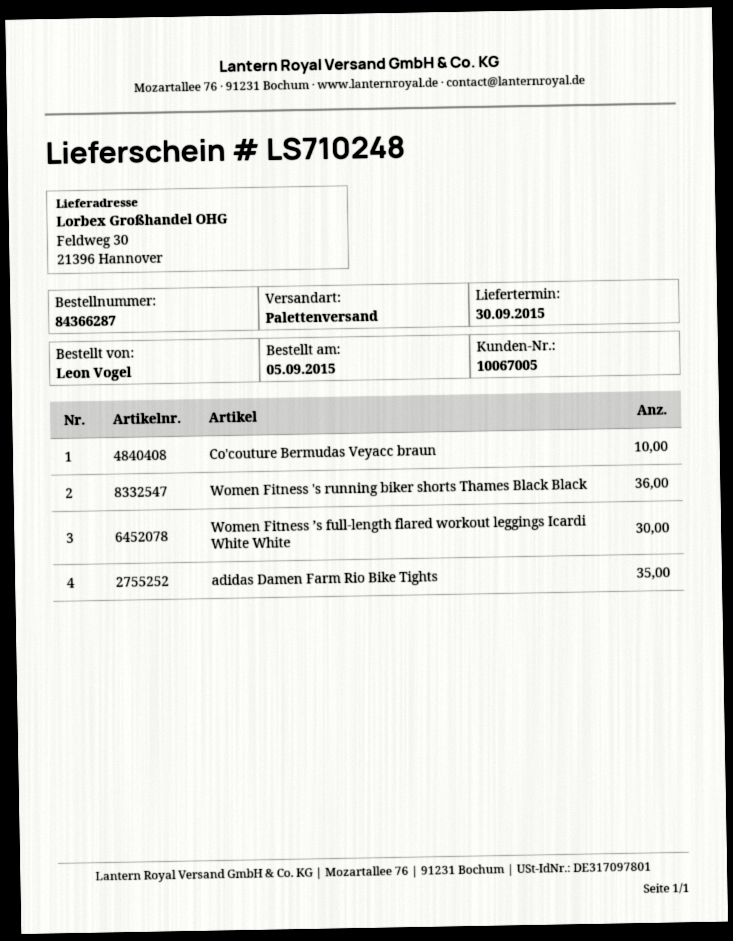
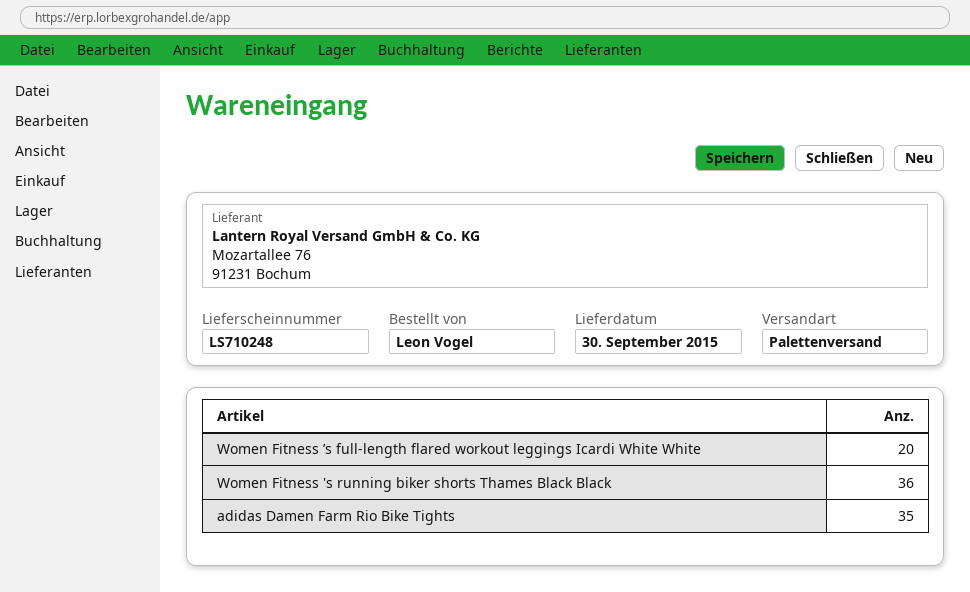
Co'couture Bermudas Veyacc braun: 10 -> none
Women Fitness ’s full-length flared workout leggings Icardi White White: 30 -> 20

